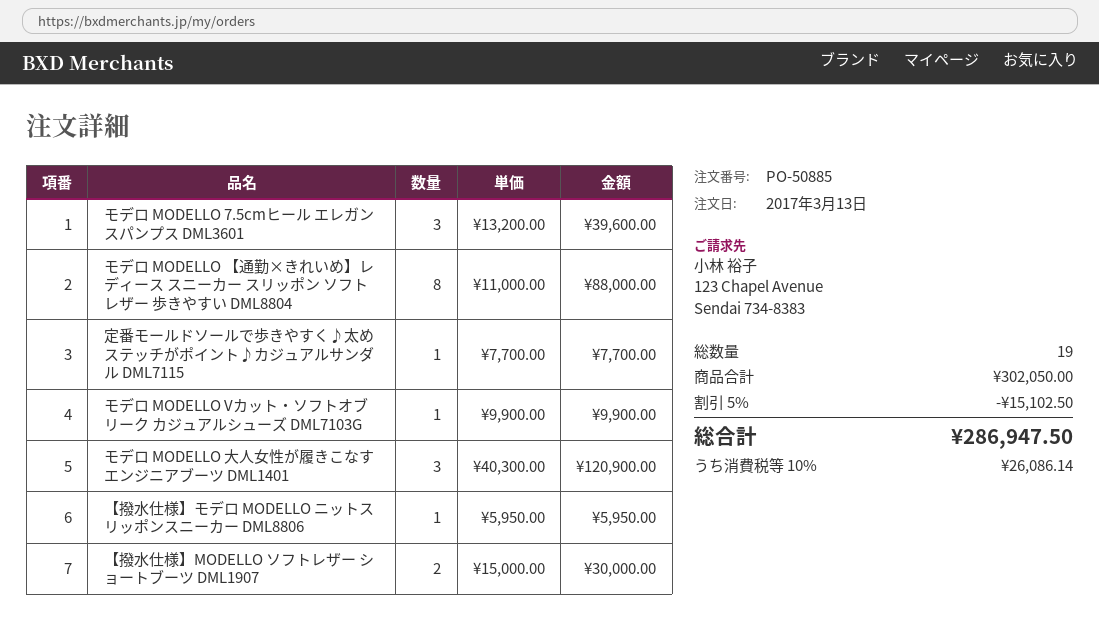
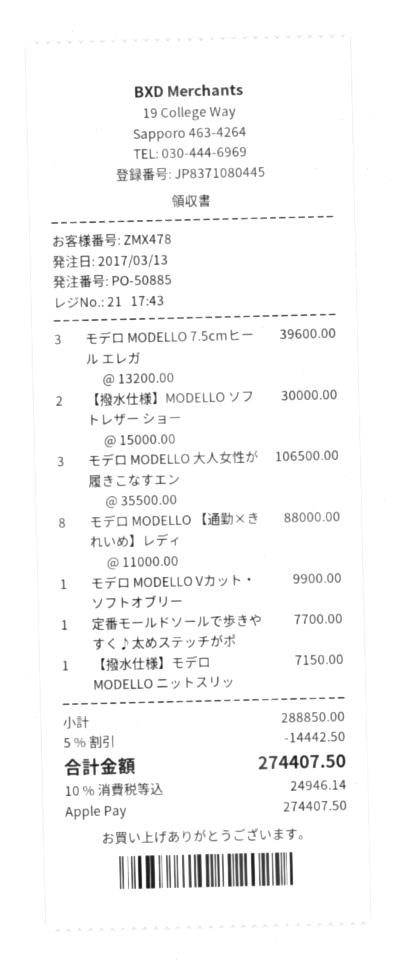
モデロ MODELLO 大人女性が履きこなすエンジニアブーツ DML1401: 3 x 40300.00 = 120900.00 -> 3 x 35500.00 = 106500.00
【撥水仕様】モデロ MODELLO ニットスリッポンスニーカー DML8806: 1 x 5950.00 = 5950.00 -> 1 x 7150.00 = 7150.00
subtotal: 302050.00 -> 288850.00
discount: 5% = 15102.50 -> 5% = 14442.50
tax: 10% = 26086.14 -> 10% = 24946.14
total: 286947.50 -> 274407.50

